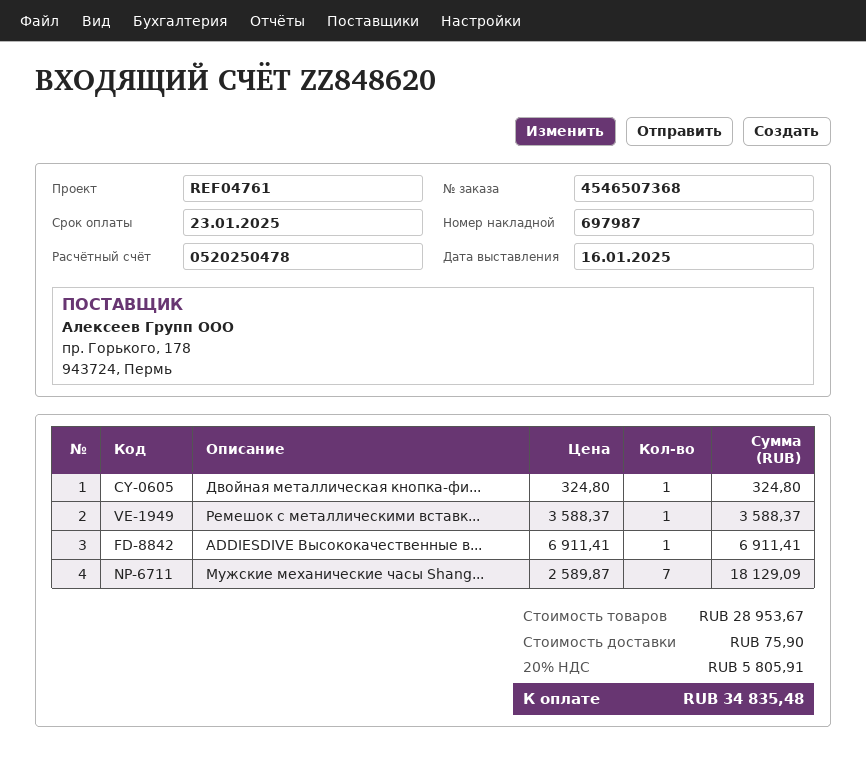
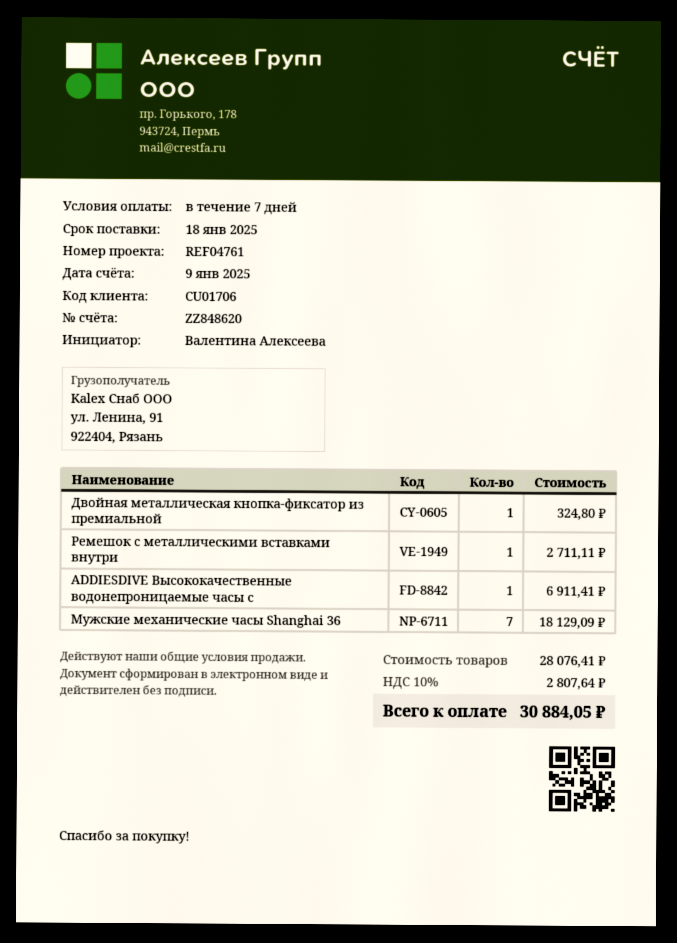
invoice date: 2025-01-16 -> 2025-01-09
Ремешок с металлическими вставк...: 1 for 3588.37 -> 1 for 2711.11
subtotal: 28953.67 -> 28076.41
shipping: 75.90 -> none
tax: 20% = 5805.91 -> 10% = 2807.64
total: 34835.48 -> 30884.05

